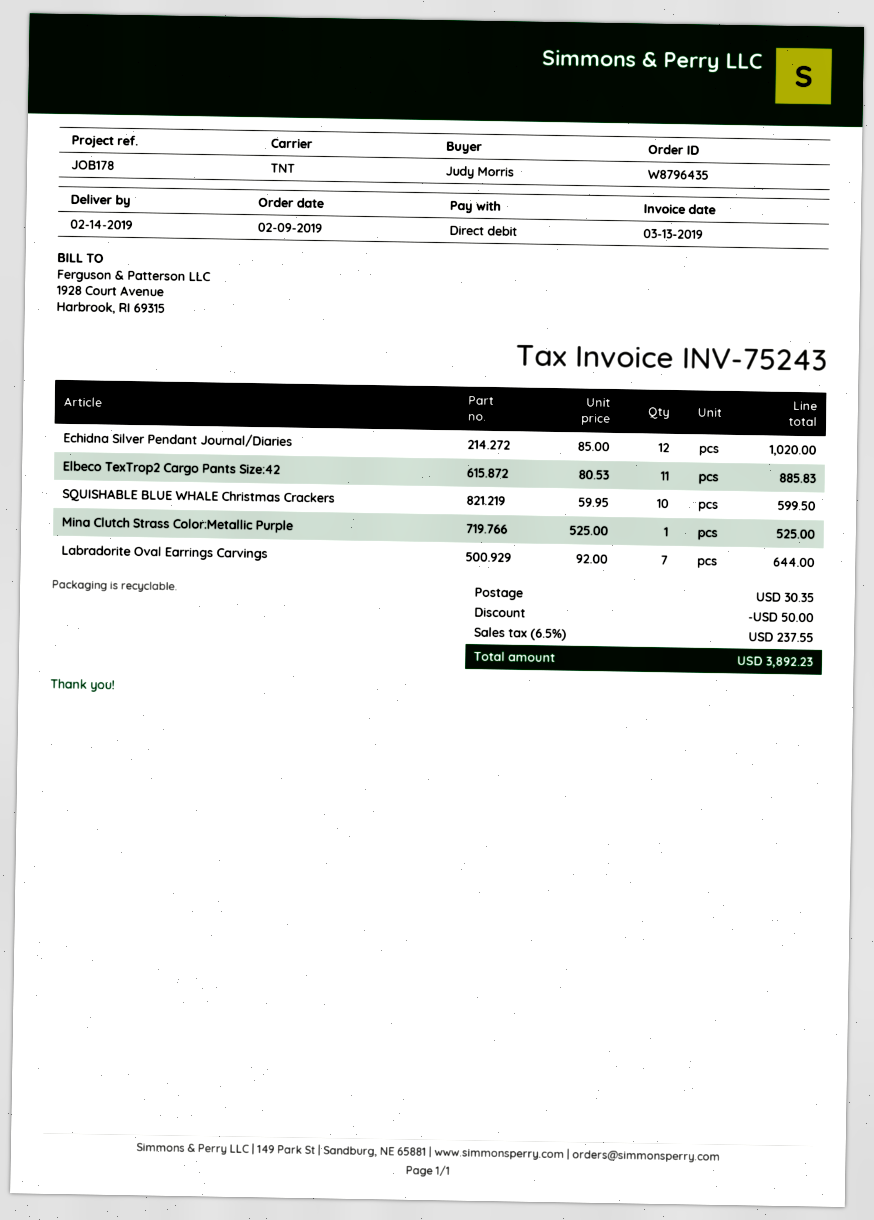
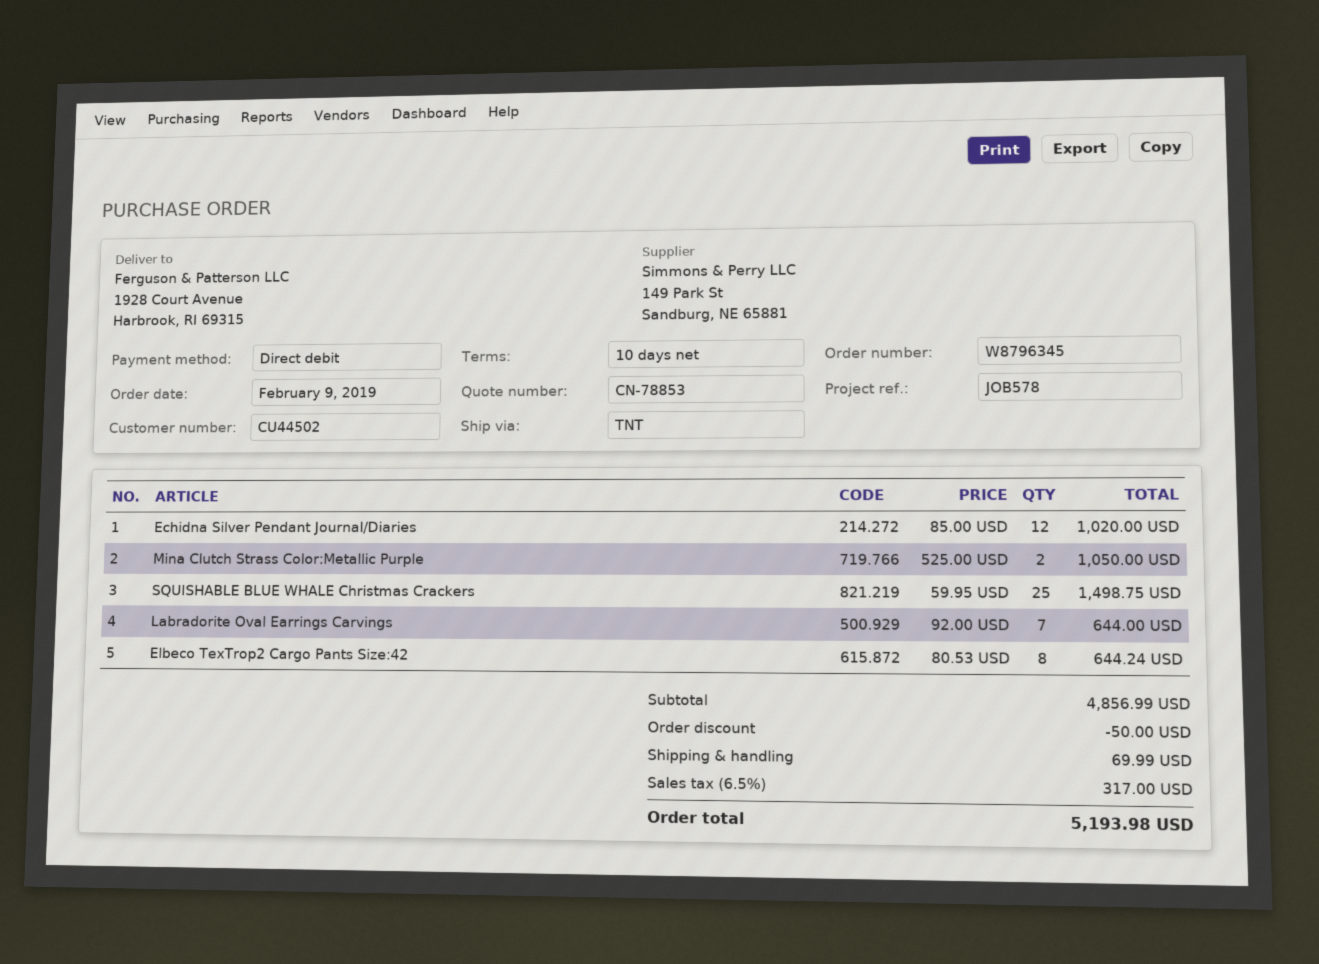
order number: W8796435 -> W8796345
reference: JOB178 -> JOB578
Elbeco TexTrop2 Cargo Pants Size:42: 11 x 80.53 = 885.83 -> 8 x 80.53 = 644.24
SQUISHABLE BLUE WHALE Christmas Crackers: 10 x 59.95 = 599.50 -> 25 x 59.95 = 1498.75
Mina Clutch Strass Color:Metallic Purple: 1 x 525.00 = 525.00 -> 2 x 525.00 = 1050.00
shipping: 30.35 -> 69.99
tax: 6.5% = 237.55 -> 6.5% = 317.00
total: 3892.23 -> 5193.98

